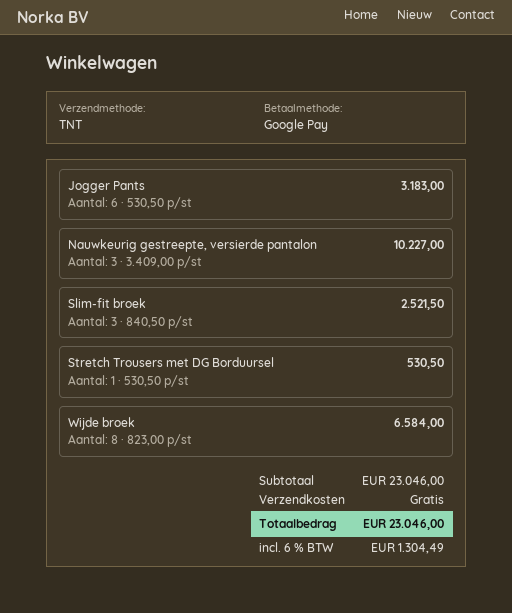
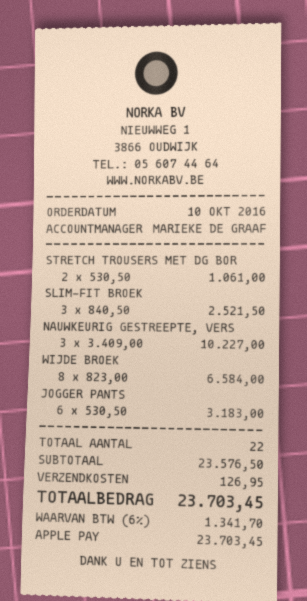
payment method: Google Pay -> Apple Pay
Stretch Trousers met DG Borduursel: 1 x 530.50 = 530.50 -> 2 x 530.50 = 1061.00
subtotal: 23046.00 -> 23576.50
shipping: 0.00 -> 126.95
tax: 6% = 1304.49 -> 6% = 1341.70
total: 23046.00 -> 23703.45

